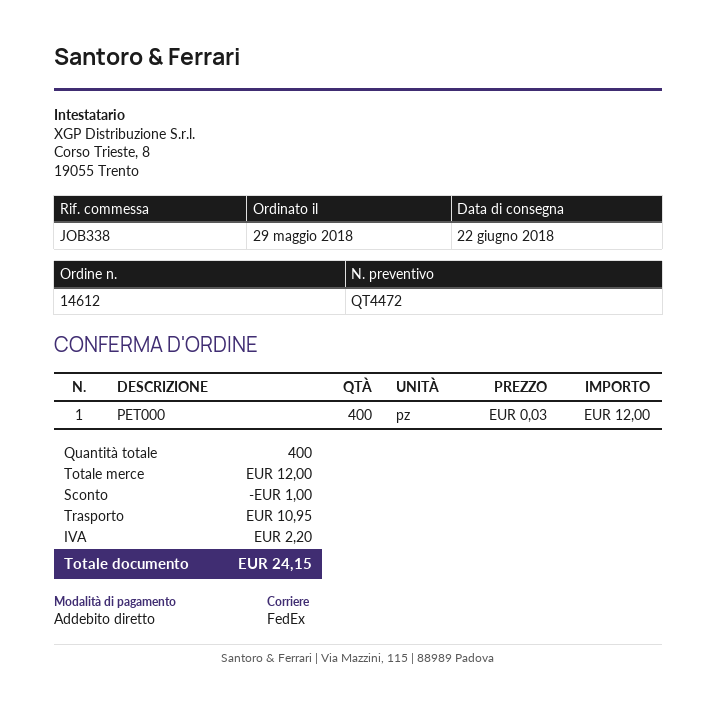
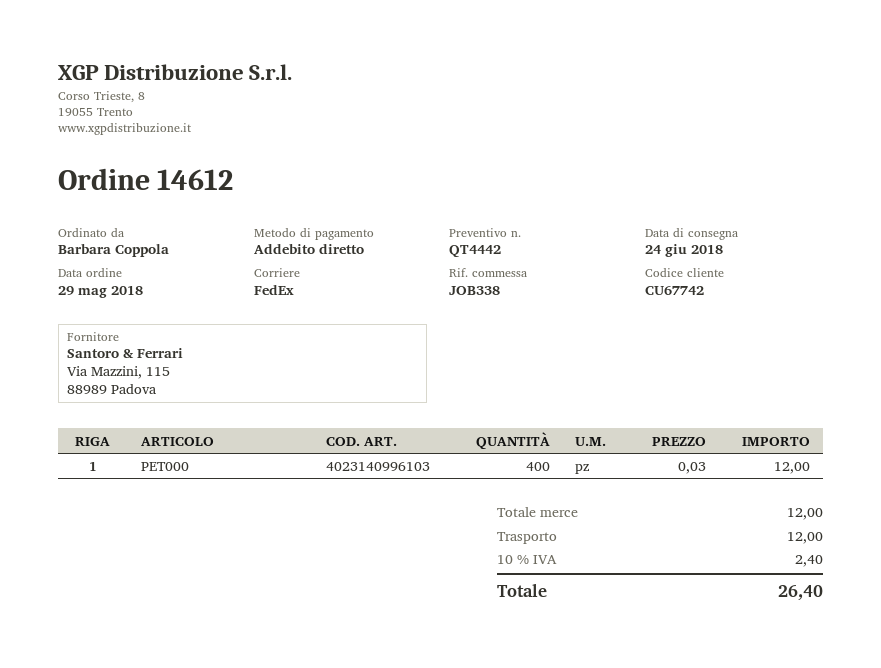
quote number: QT4472 -> QT4442
delivery date: 2018-06-22 -> 2018-06-24
discount: 1.00 -> none
shipping: 10.95 -> 12.00
tax: 2.20 -> 2.40
total: 24.15 -> 26.40

